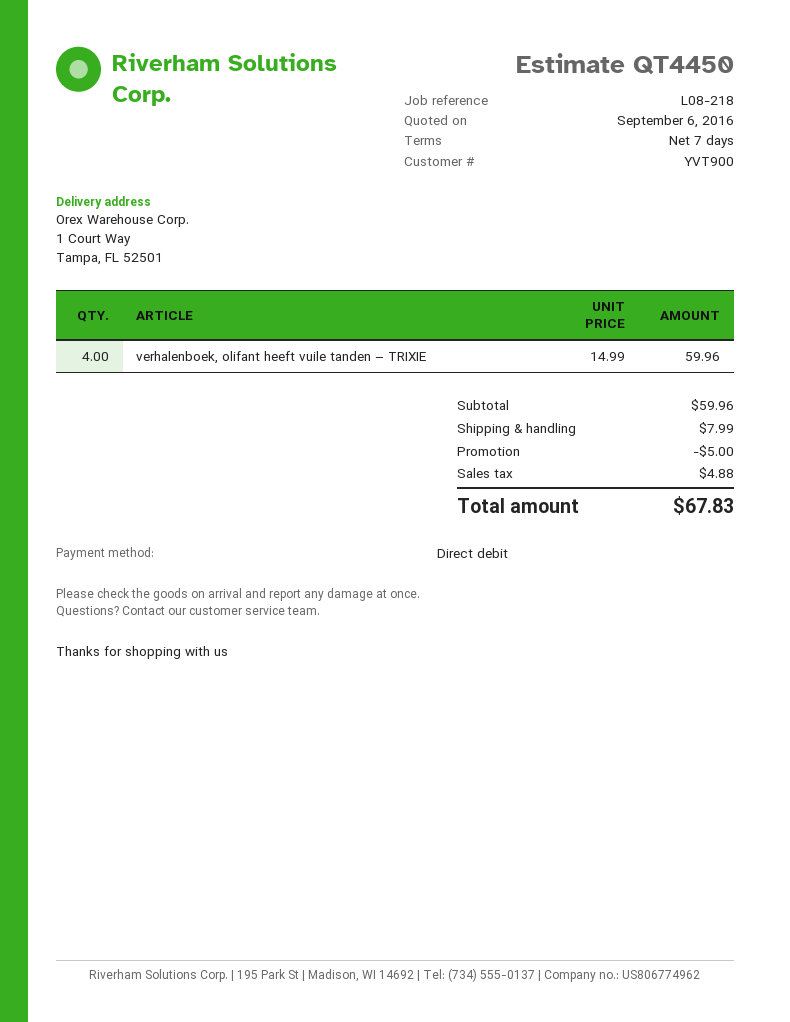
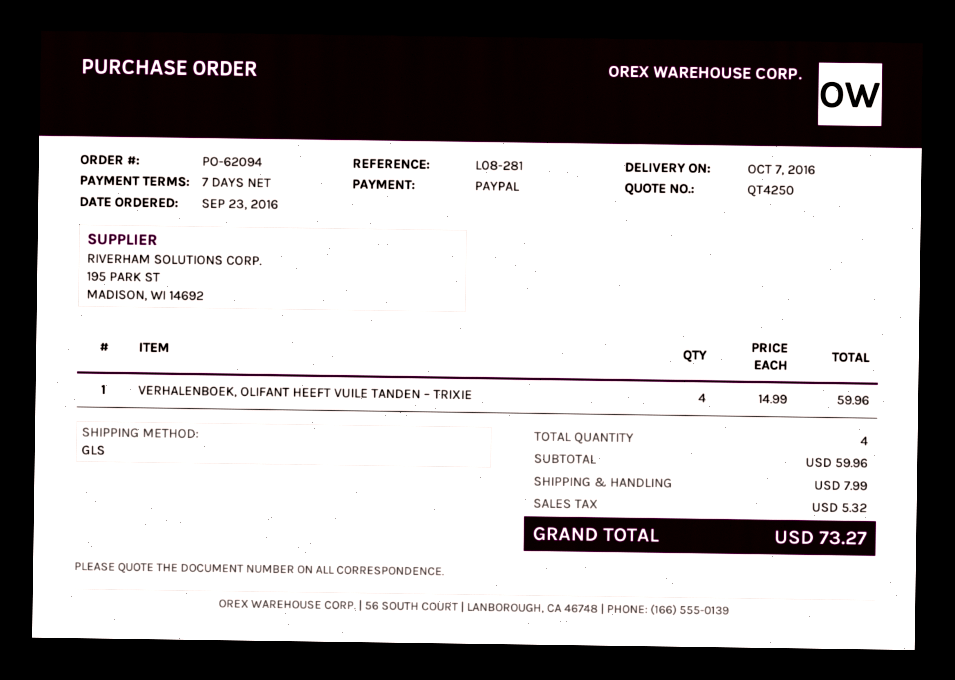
quote number: QT4450 -> QT4250
reference: L08-218 -> L08-281
payment method: direct debit -> PayPal
discount: 5.00 -> none
tax: 4.88 -> 5.32
total: 67.83 -> 73.27

